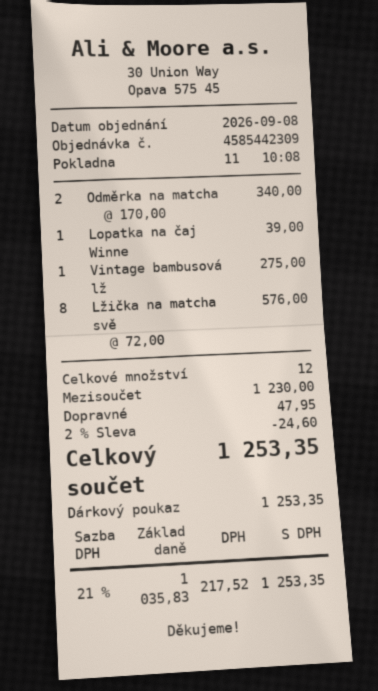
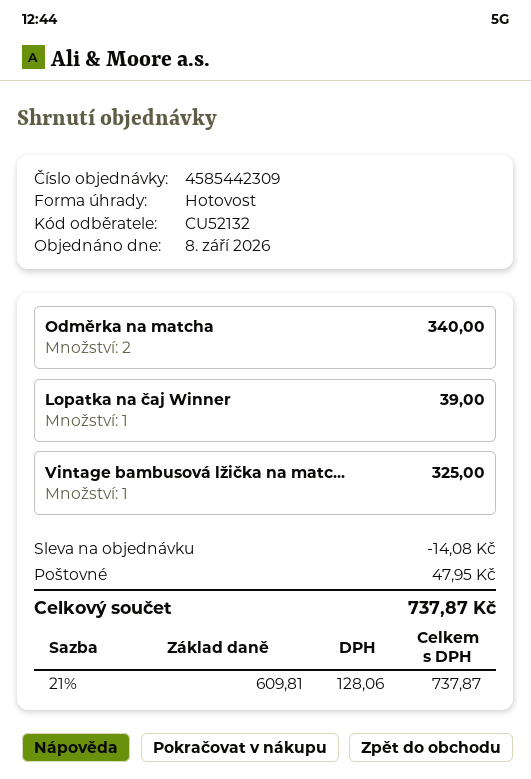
payment method: gift card -> cash
Vintage bambusová lž: 1 for 275.00 -> 1 for 325.00
Lžička na matcha svě: 8 for 576.00 -> none
discount: 24.60 -> 14.08
net: 1035.83 -> 609.81
tax: 21% = 217.52 -> 21% = 128.06
total: 1253.35 -> 737.87

